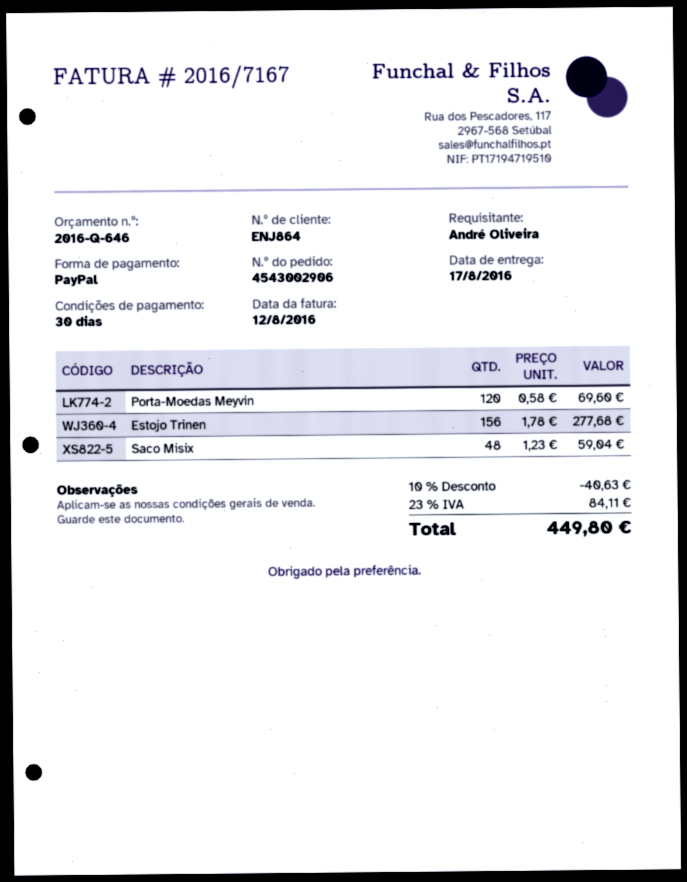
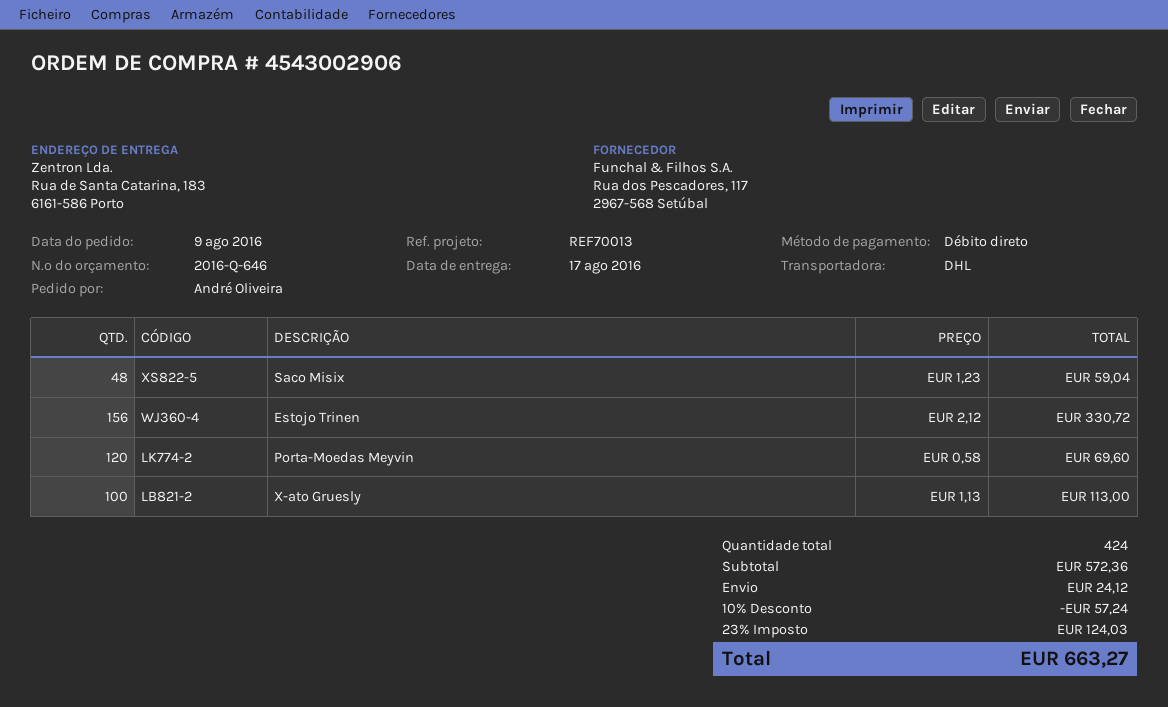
payment method: PayPal -> direct debit
Estojo Trinen: 156 x 1.78 = 277.68 -> 156 x 2.12 = 330.72
X-ato Gruesly: none -> 100 x 1.13 = 113.00
discount: 10% = 40.63 -> 10% = 57.24
shipping: none -> 24.12
tax: 23% = 84.11 -> 23% = 124.03
total: 449.80 -> 663.27

